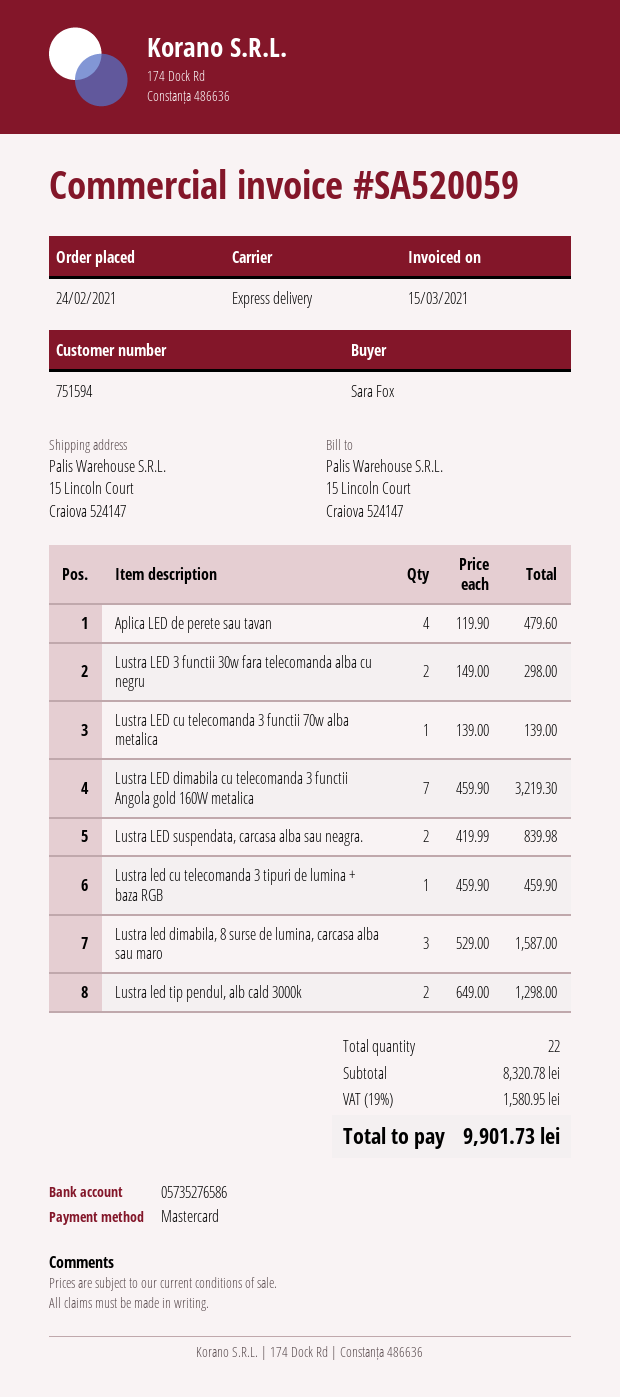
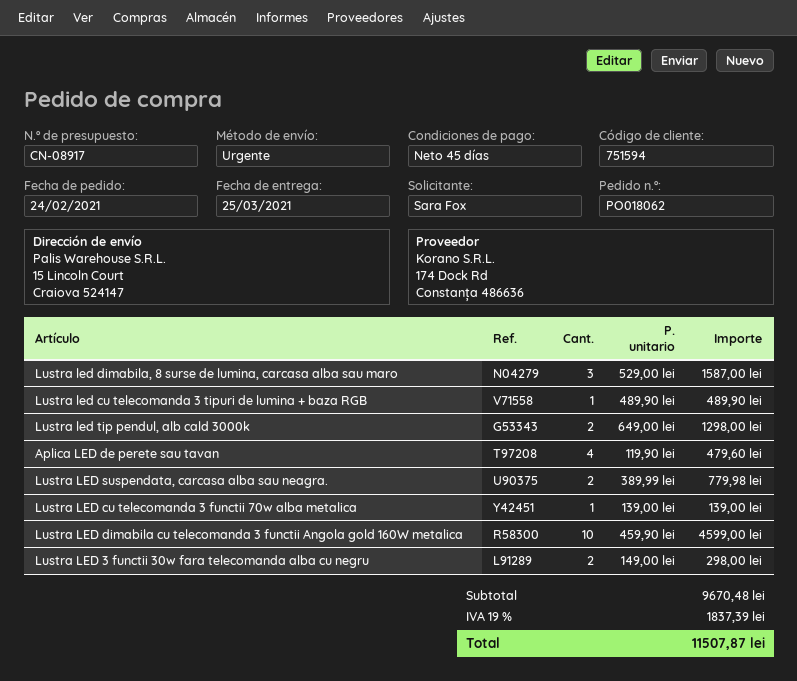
Lustra LED dimabila cu telecomanda 3 functii Angola gold 160W metalica: 7 x 459.90 = 3219.30 -> 10 x 459.90 = 4599.00
Lustra LED suspendata, carcasa alba sau neagra.: 2 x 419.99 = 839.98 -> 2 x 389.99 = 779.98
Lustra led cu telecomanda 3 tipuri de lumina + baza RGB: 1 x 459.90 = 459.90 -> 1 x 489.90 = 489.90
subtotal: 8320.78 -> 9670.48
tax: 19% = 1580.95 -> 19% = 1837.39
total: 9901.73 -> 11507.87

